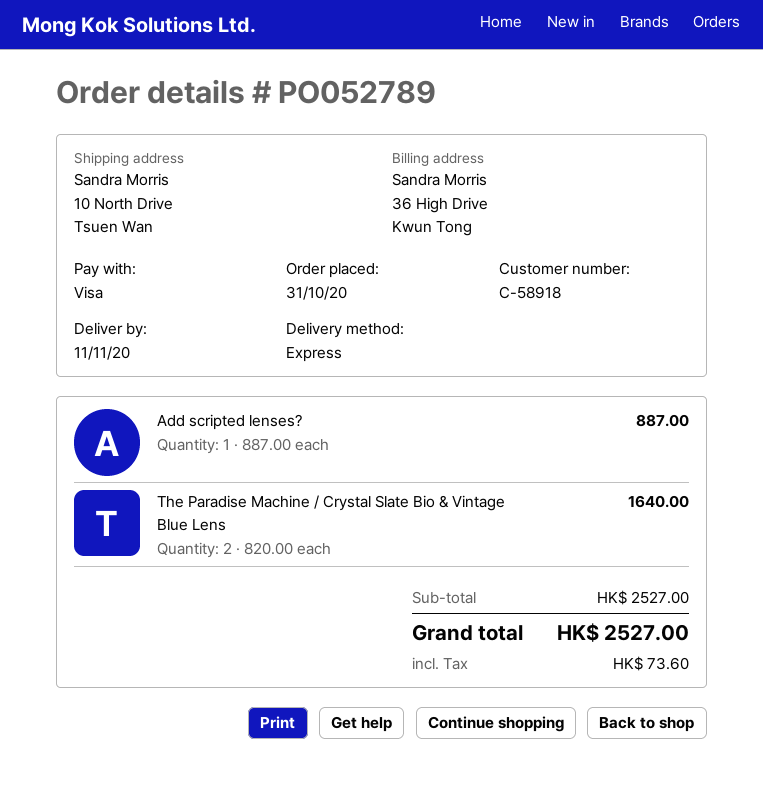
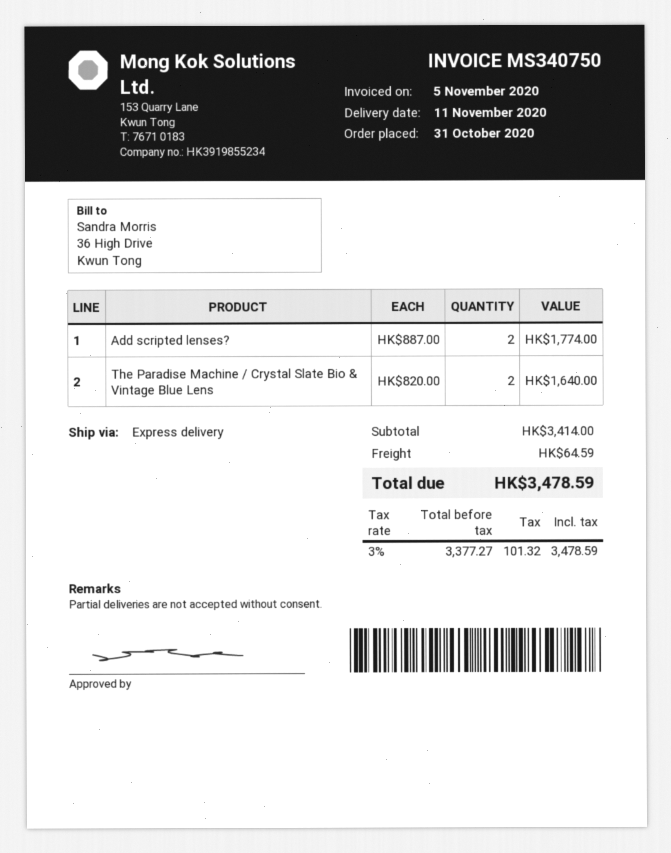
Add scripted lenses?: 1 x 887.00 = 887.00 -> 2 x 887.00 = 1774.00
subtotal: 2527.00 -> 3414.00
shipping: none -> 64.59
tax: 73.60 -> 101.32
total: 2527.00 -> 3478.59

